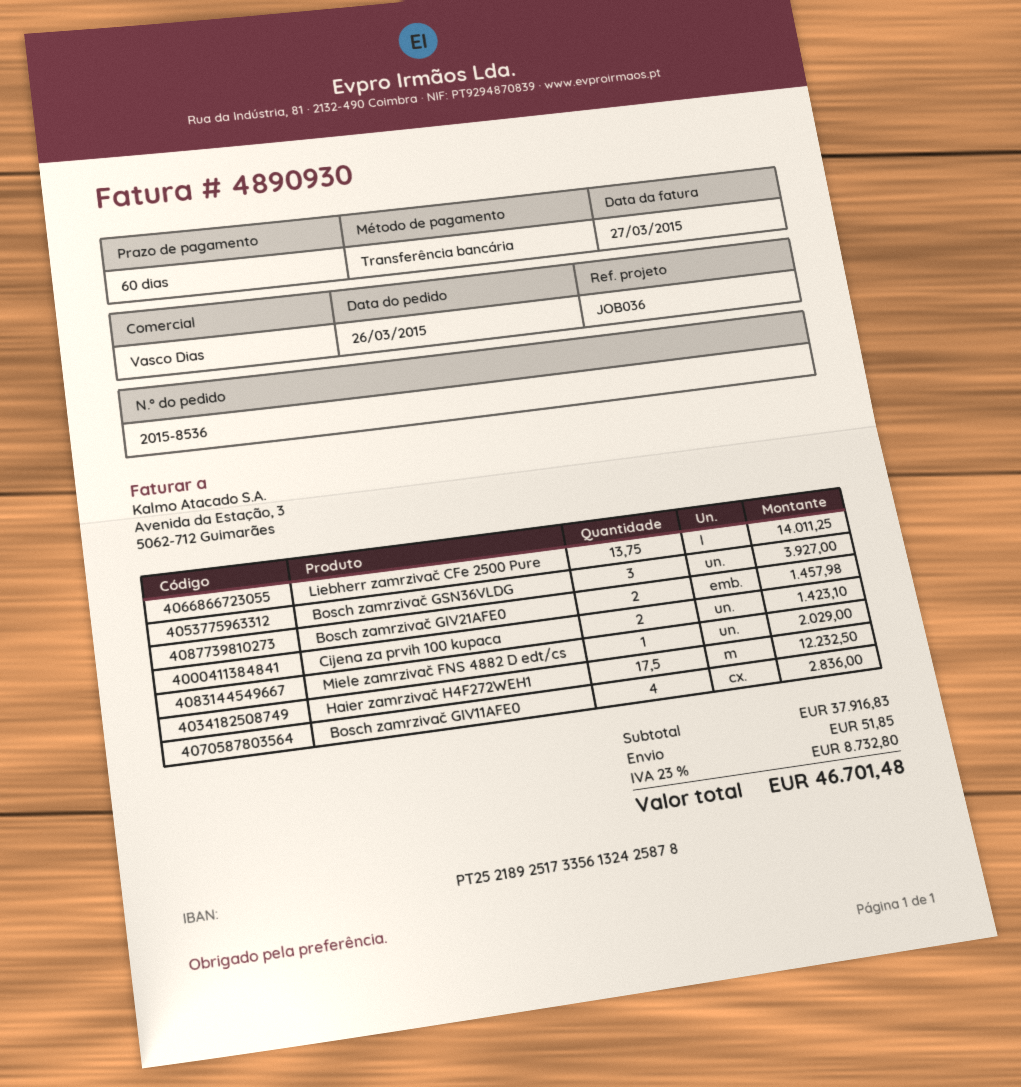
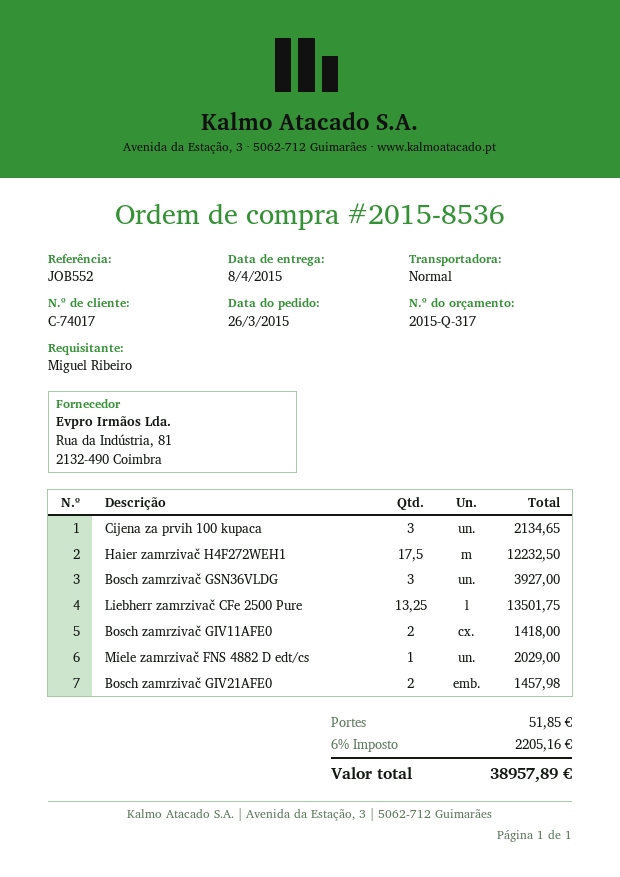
reference: JOB036 -> JOB552
Liebherr zamrzivač CFe 2500 Pure: 13.75 for 14011.25 -> 13.25 for 13501.75
Cijena za prvih 100 kupaca: 2 for 1423.10 -> 3 for 2134.65
Bosch zamrzivač GIV11AFE0: 4 for 2836.00 -> 2 for 1418.00
tax: 23% = 8732.80 -> 6% = 2205.16
total: 46701.48 -> 38957.89

